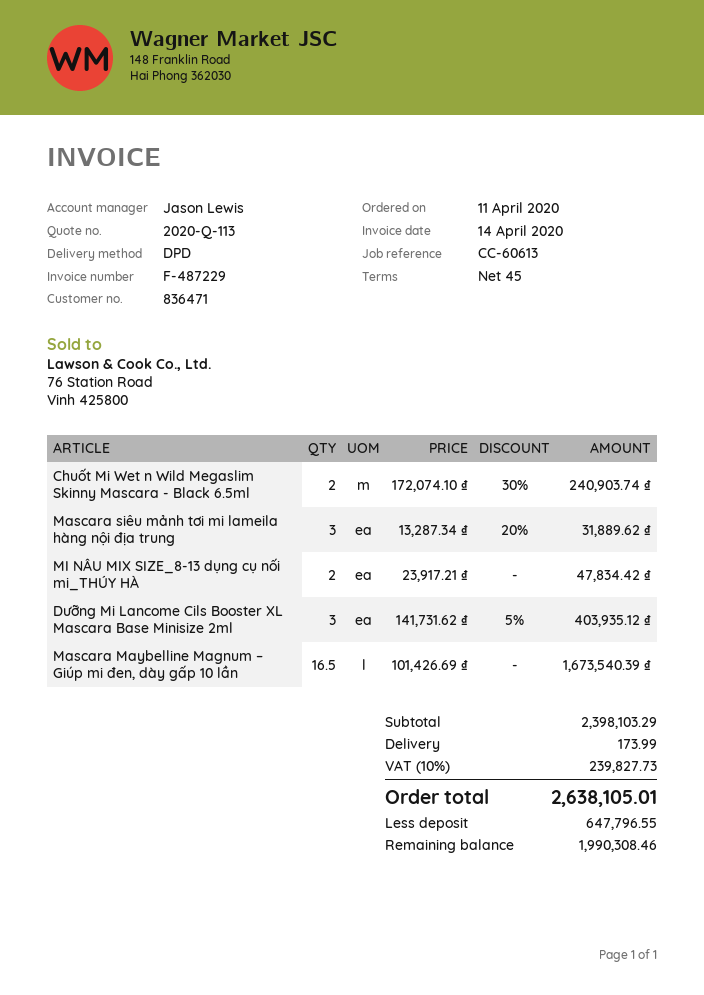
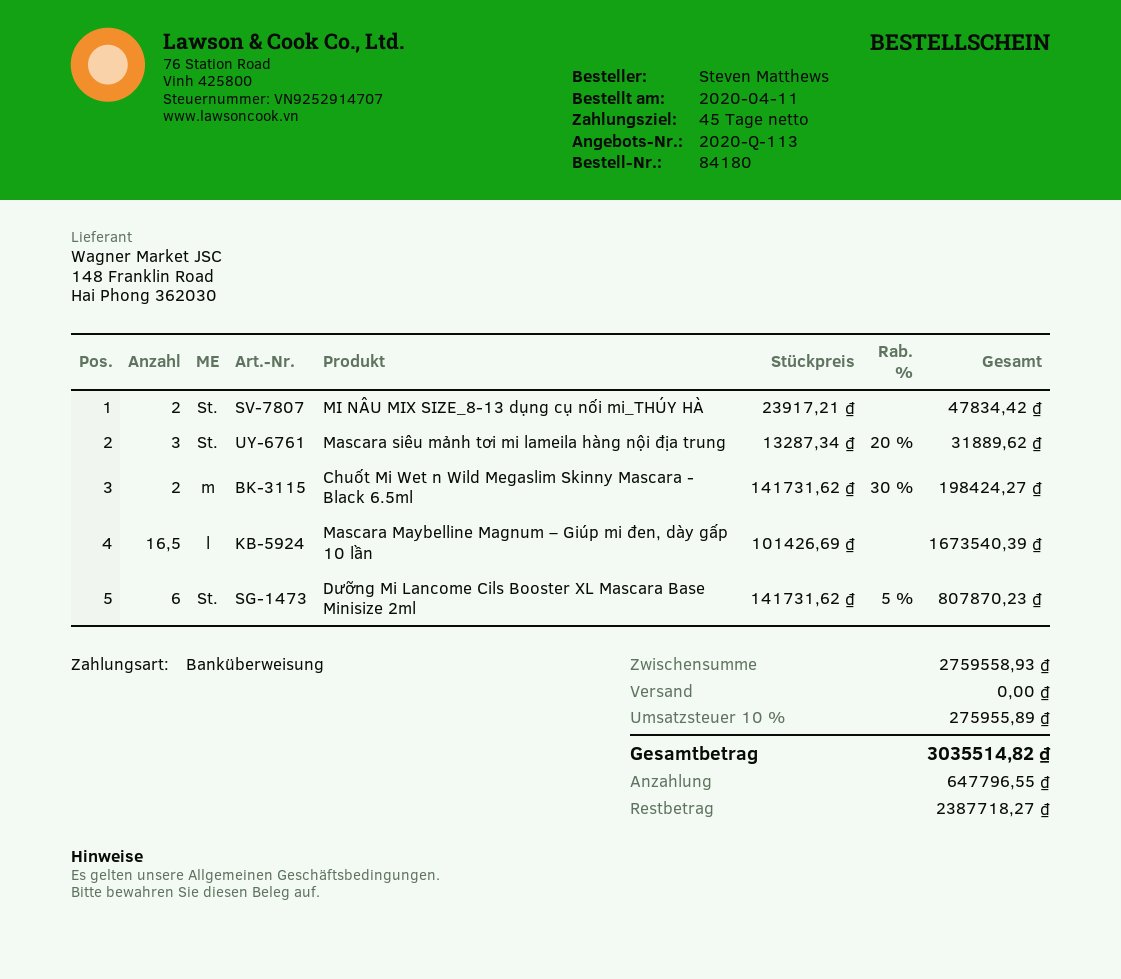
Chuốt Mi Wet n Wild Megaslim Skinny Mascara - Black 6.5ml: 2 x 172074.10 - 30% = 240903.74 -> 2 x 141731.62 - 30% = 198424.27
Dưỡng Mi Lancome Cils Booster XL Mascara Base Minisize 2ml: 3 x 141731.62 - 5% = 403935.12 -> 6 x 141731.62 - 5% = 807870.23
subtotal: 2398103.29 -> 2759558.93
shipping: 173.99 -> 0.00
tax: 10% = 239827.73 -> 10% = 275955.89
total: 2638105.01 -> 3035514.82
balance: 1990308.46 -> 2387718.27

